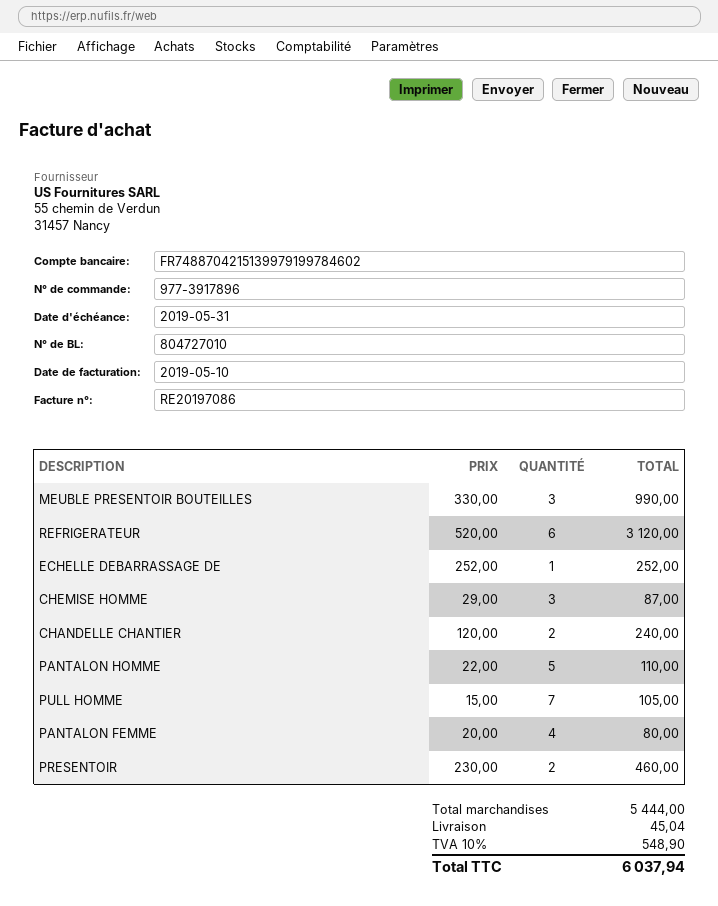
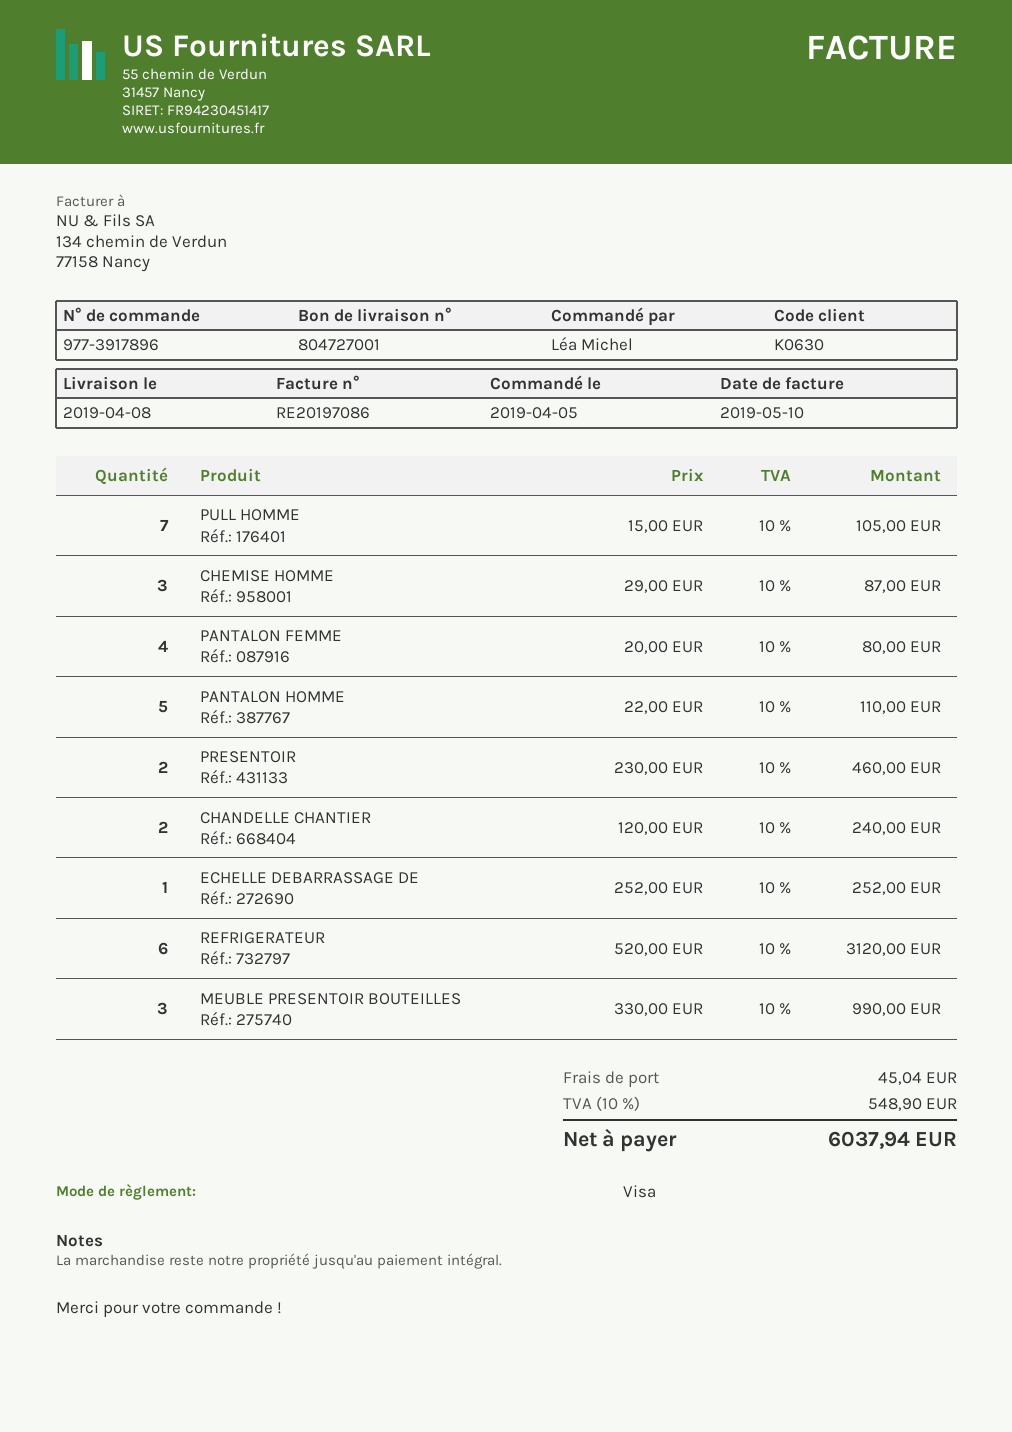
delivery note number: 804727010 -> 804727001

